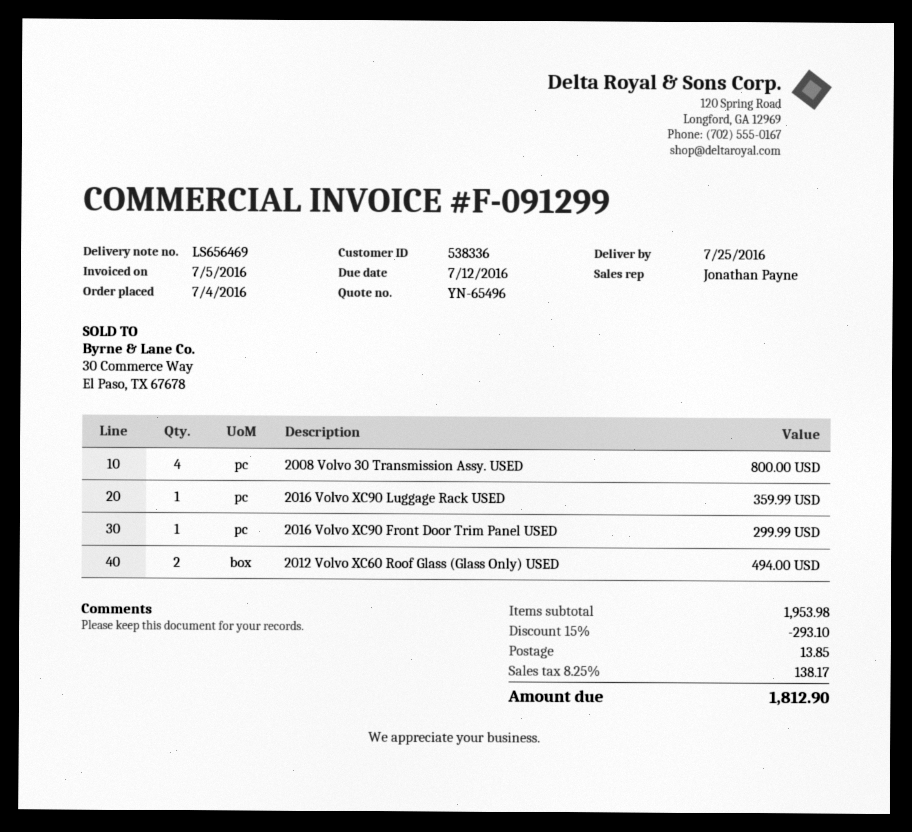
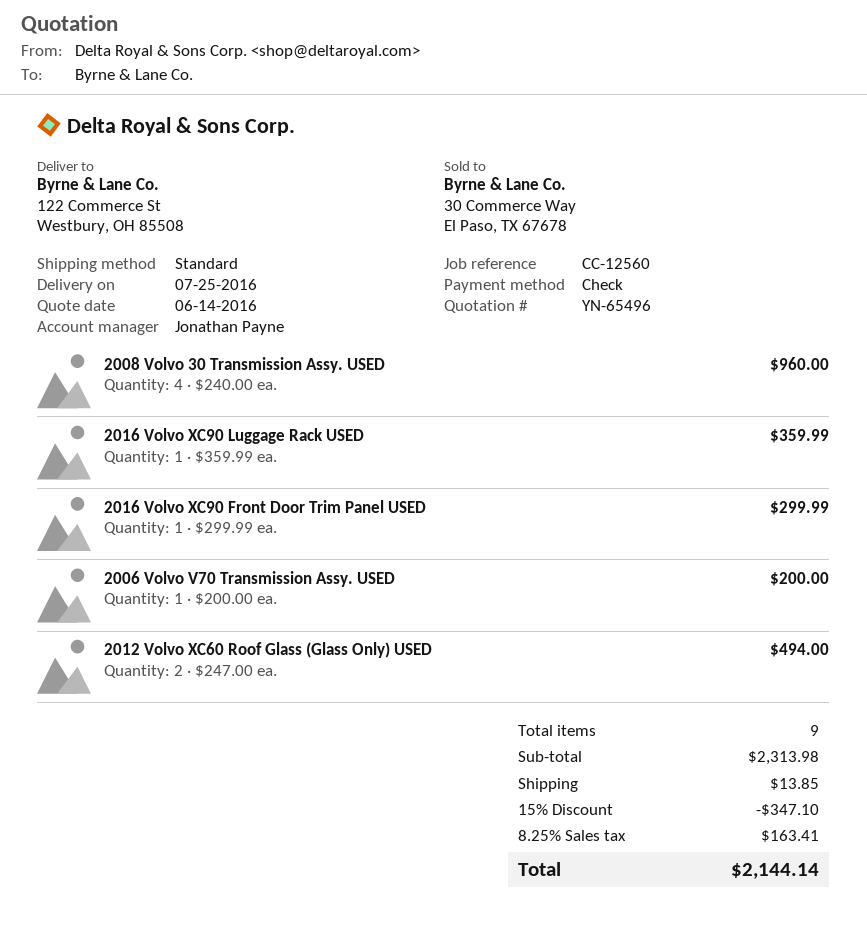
2008 Volvo 30 Transmission Assy. USED: 4 for 800.00 -> 4 for 960.00
2006 Volvo V70 Transmission Assy. USED: none -> 1 for 200.00
subtotal: 1953.98 -> 2313.98
discount: 15% = 293.10 -> 15% = 347.10
tax: 8.25% = 138.17 -> 8.25% = 163.41
total: 1812.90 -> 2144.14

